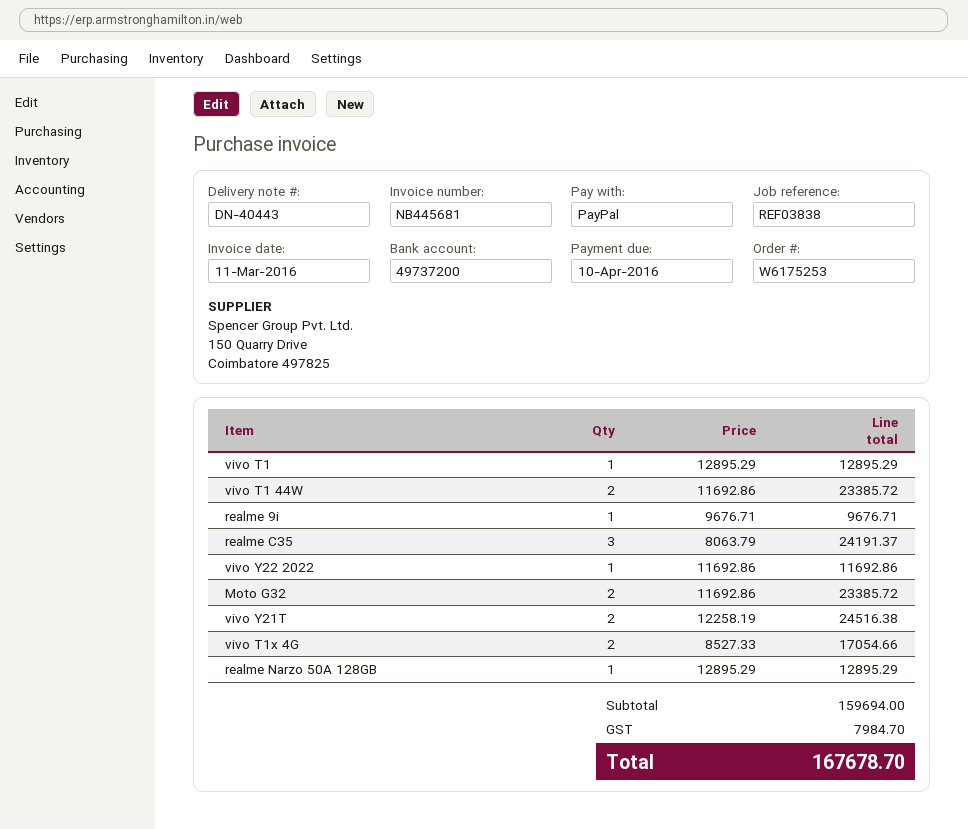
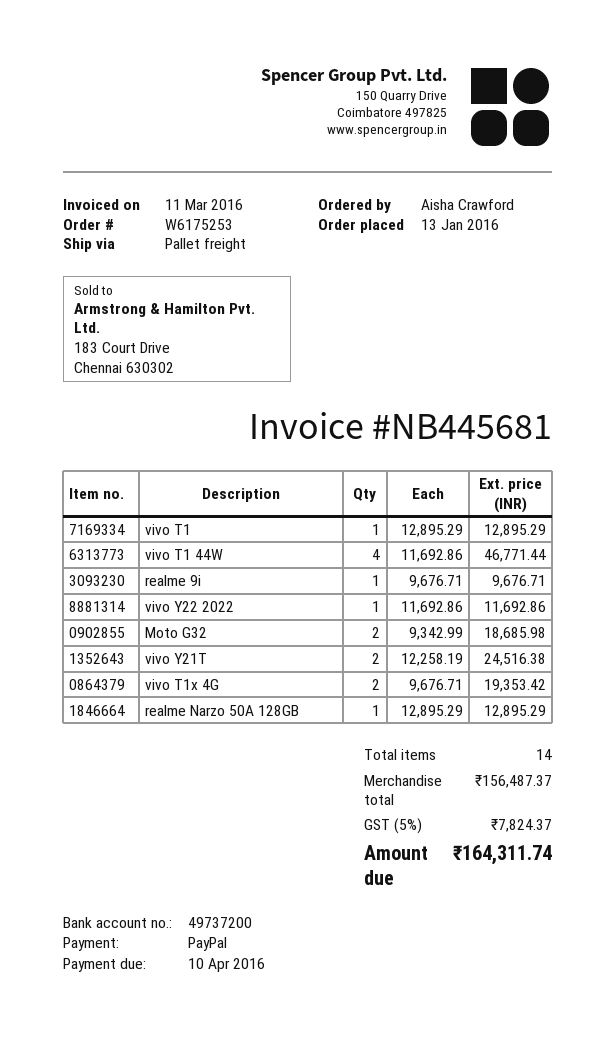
vivo T1 44W: 2 x 11692.86 = 23385.72 -> 4 x 11692.86 = 46771.44
realme C35: 3 x 8063.79 = 24191.37 -> none
Moto G32: 2 x 11692.86 = 23385.72 -> 2 x 9342.99 = 18685.98
vivo T1x 4G: 2 x 8527.33 = 17054.66 -> 2 x 9676.71 = 19353.42
subtotal: 159694.00 -> 156487.37
tax: 7984.70 -> 7824.37
total: 167678.70 -> 164311.74

